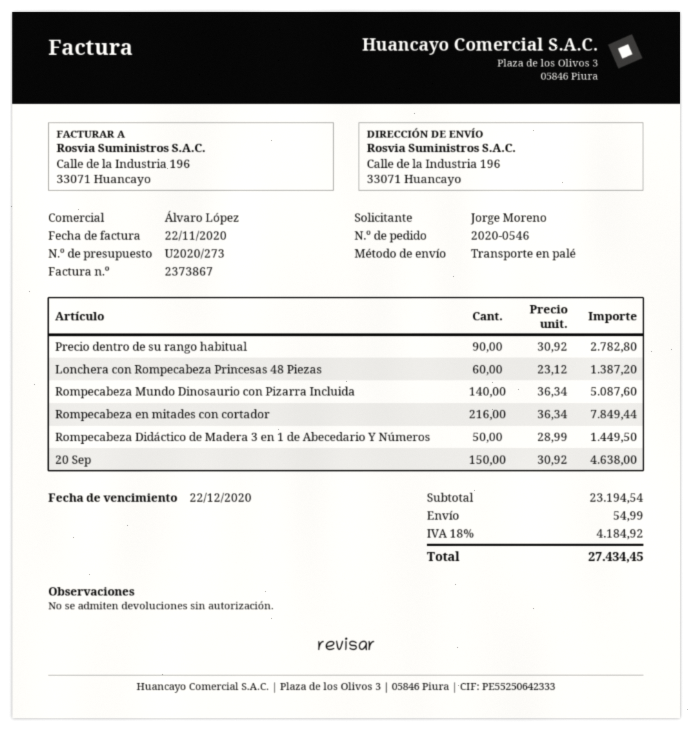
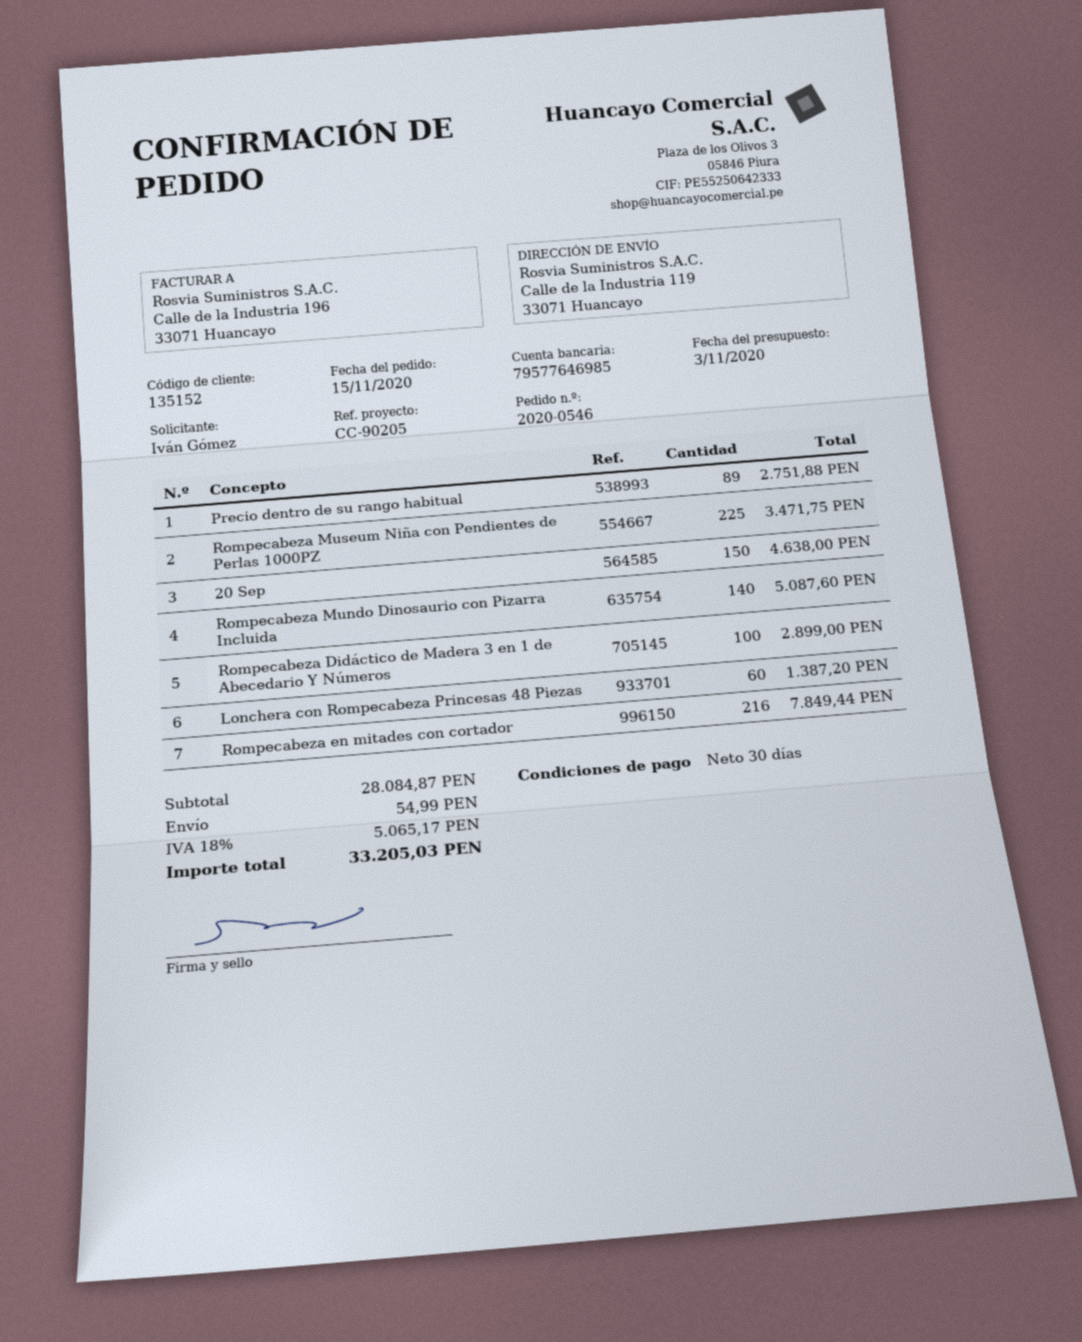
ordered by: Jorge Moreno -> Iván Gómez
ship to: Calle de la Industria 196, 33071 Huancayo -> Calle de la Industria 119, 33071 Huancayo
Precio dentro de su rango habitual: 90 for 2782.80 -> 89 for 2751.88
Rompecabeza Didáctico de Madera 3 en 1 de Abecedario Y Números: 50 for 1449.50 -> 100 for 2899.00
Rompecabeza Museum Niña con Pendientes de Perlas 1000PZ: none -> 225 for 3471.75
subtotal: 23194.54 -> 28084.87
tax: 18% = 4184.92 -> 18% = 5065.17
total: 27434.45 -> 33205.03

